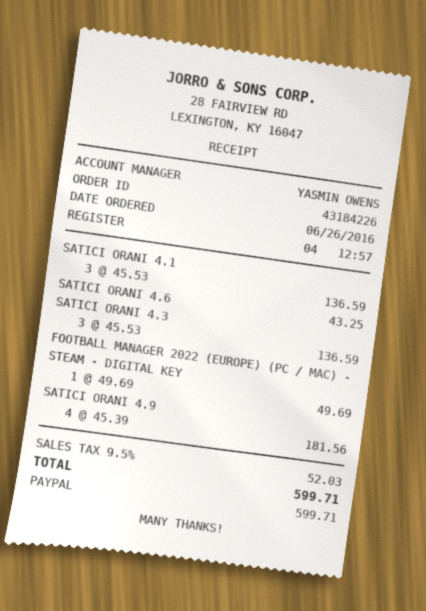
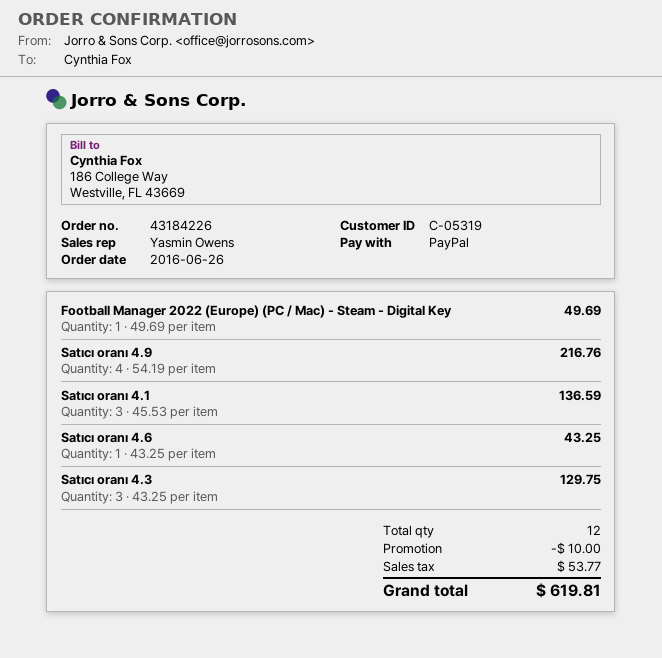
SATICI ORANI 4.3: 3 x 45.53 = 136.59 -> 3 x 43.25 = 129.75
SATICI ORANI 4.9: 4 x 45.39 = 181.56 -> 4 x 54.19 = 216.76
discount: none -> 10.00
tax: 52.03 -> 53.77
total: 599.71 -> 619.81

